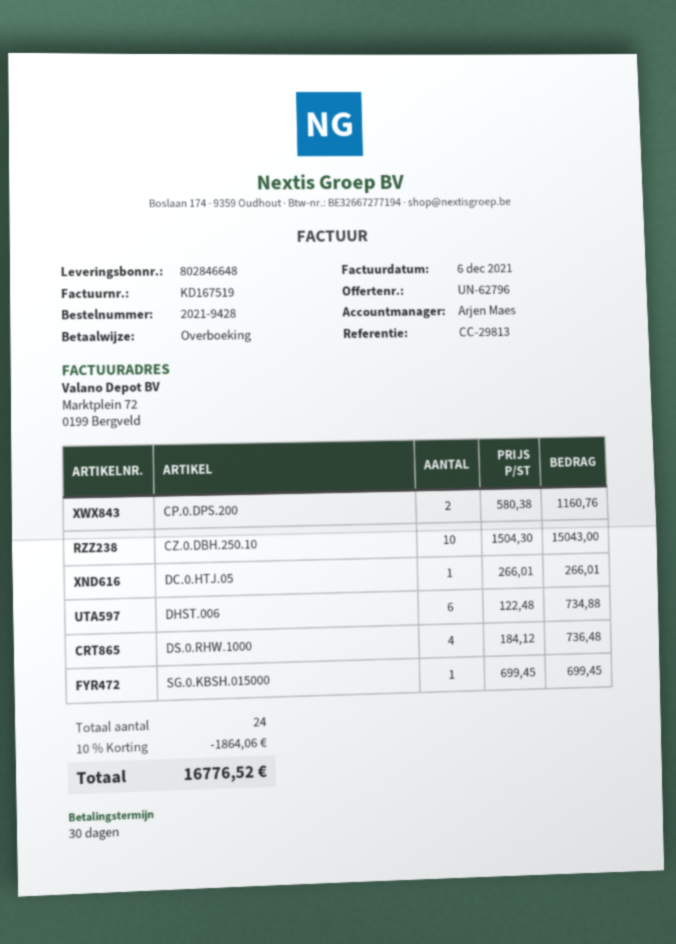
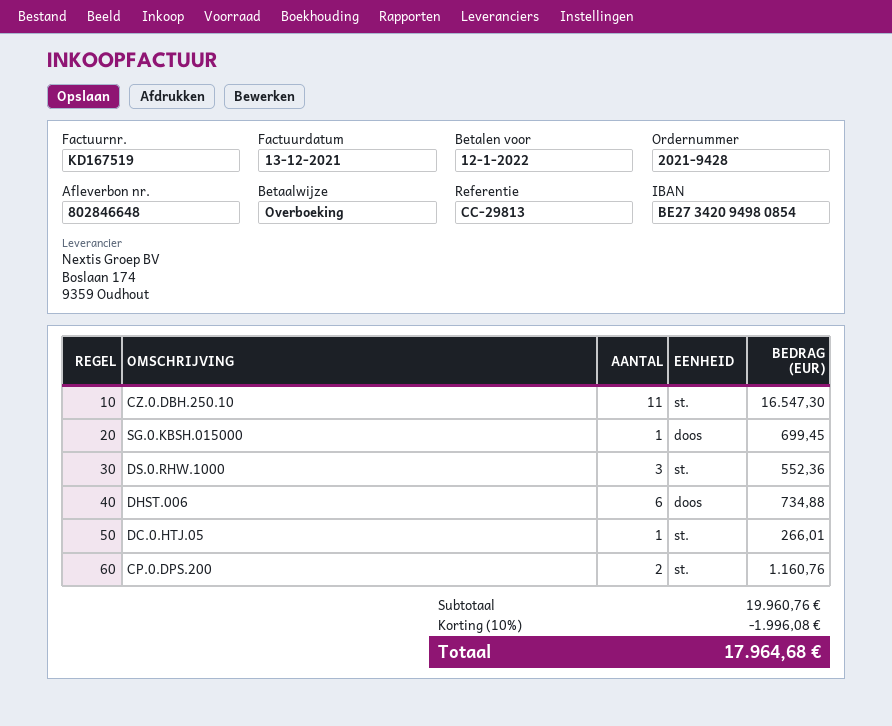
invoice date: 2021-12-06 -> 2021-12-13
CZ.0.DBH.250.10: 10 for 15043.00 -> 11 for 16547.30
DS.0.RHW.1000: 4 for 736.48 -> 3 for 552.36
discount: 10% = 1864.06 -> 10% = 1996.08
total: 16776.52 -> 17964.68

